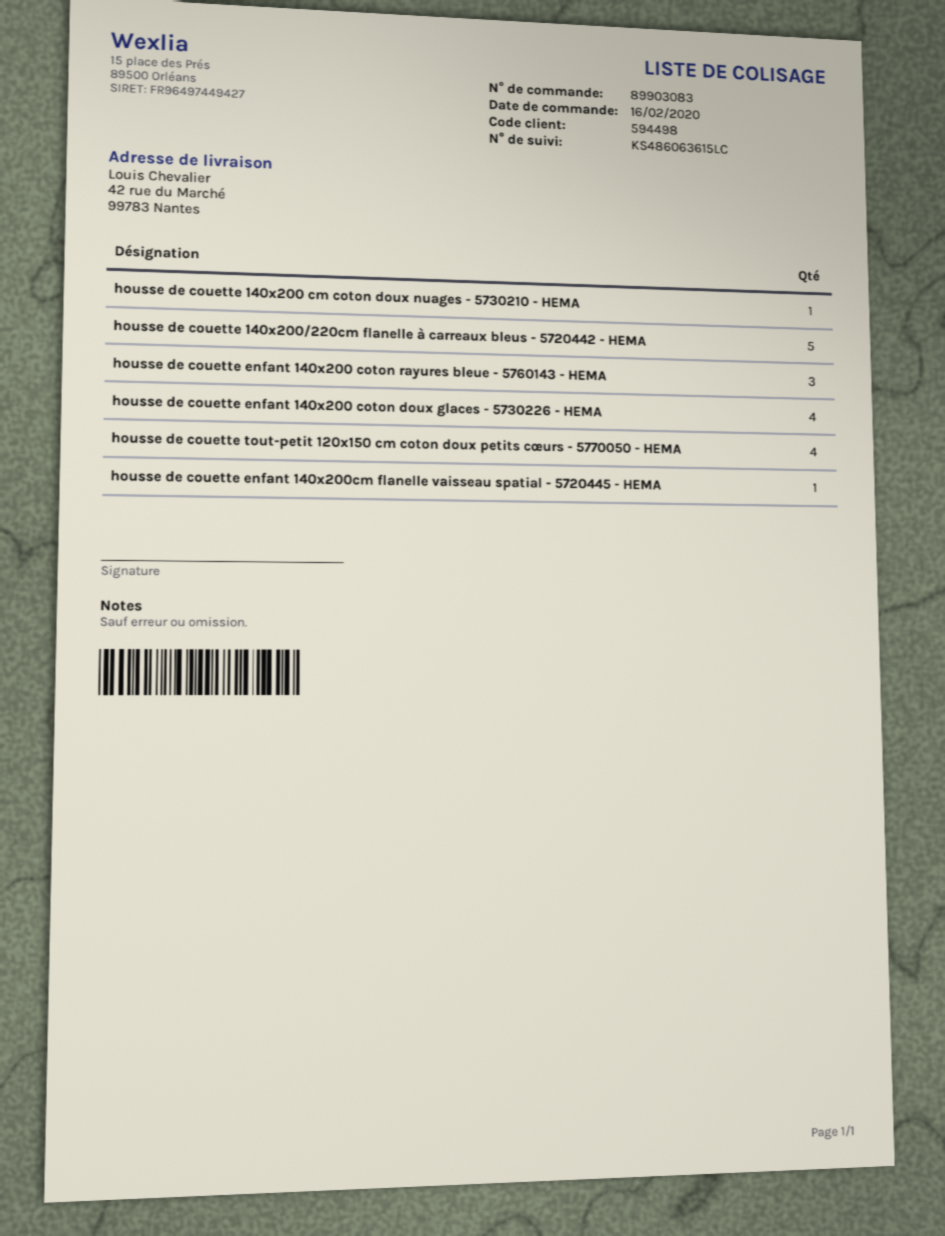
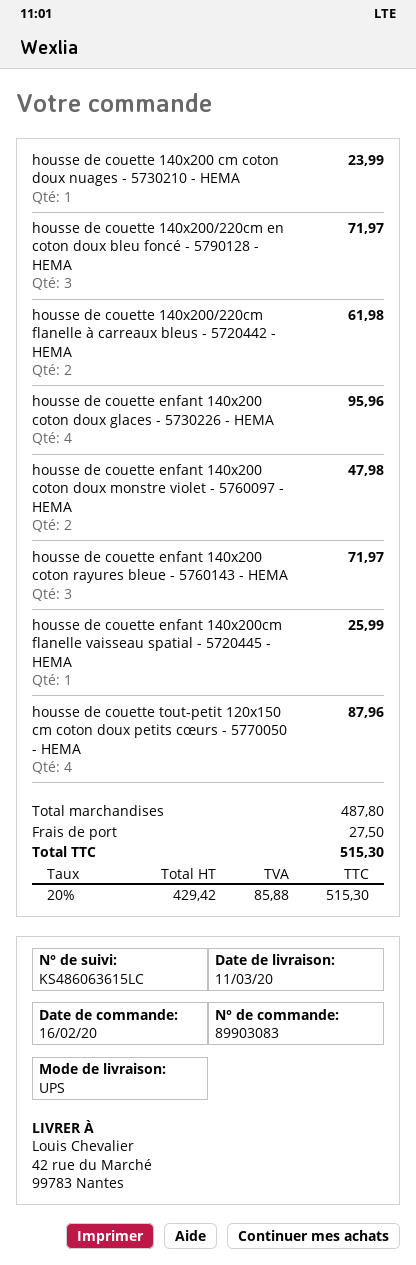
housse de couette 140x200/220cm flanelle à carreaux bleus - 5720442 - HEMA: 5 -> 2
housse de couette 140x200/220cm en coton doux bleu foncé - 5790128 - HEMA: none -> 3
housse de couette enfant 140x200 coton doux monstre violet - 5760097 - HEMA: none -> 2

